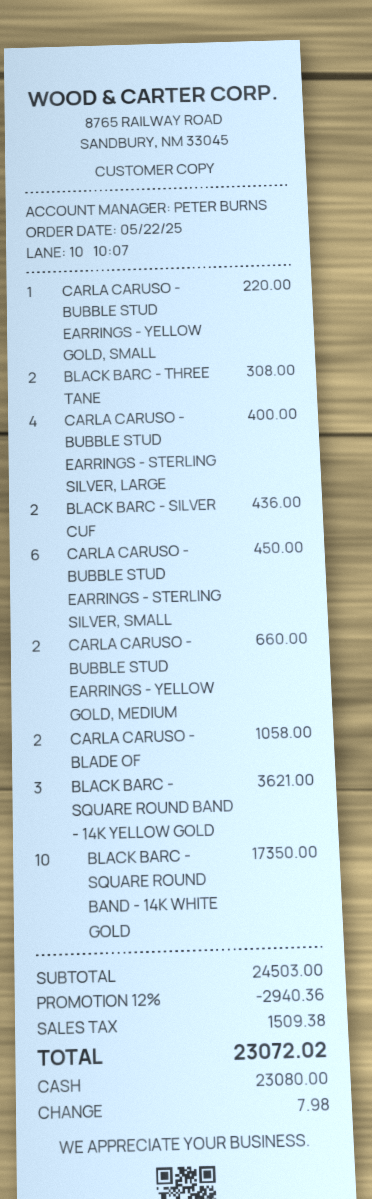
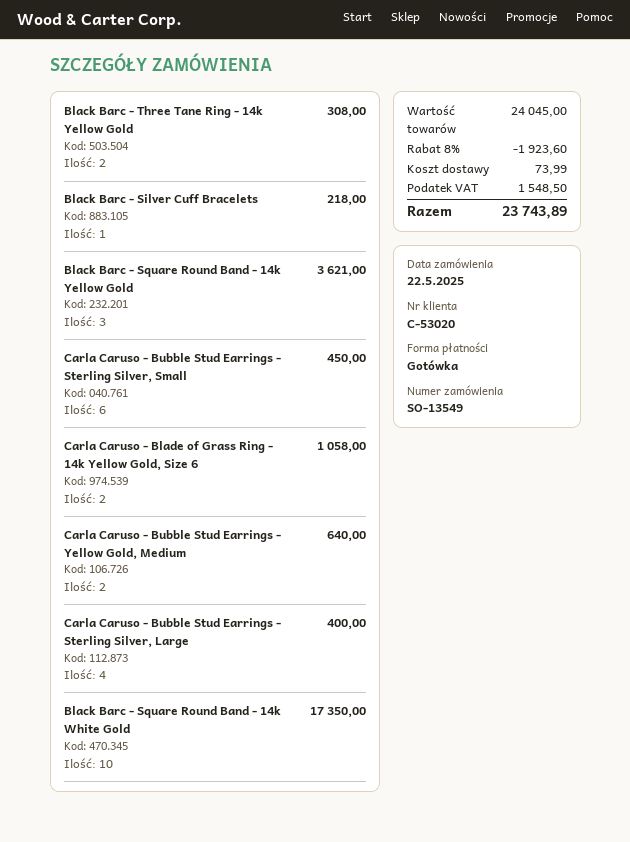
CARLA CARUSO - BUBBLE STUD EARRINGS - YELLOW GOLD, SMALL: 1 for 220.00 -> none
BLACK BARC - SILVER CUF: 2 for 436.00 -> 1 for 218.00
CARLA CARUSO - BUBBLE STUD EARRINGS - YELLOW GOLD, MEDIUM: 2 for 660.00 -> 2 for 640.00
subtotal: 24503.00 -> 24045.00
discount: 12% = 2940.36 -> 8% = 1923.60
shipping: none -> 73.99
tax: 1509.38 -> 1548.50
total: 23072.02 -> 23743.89

